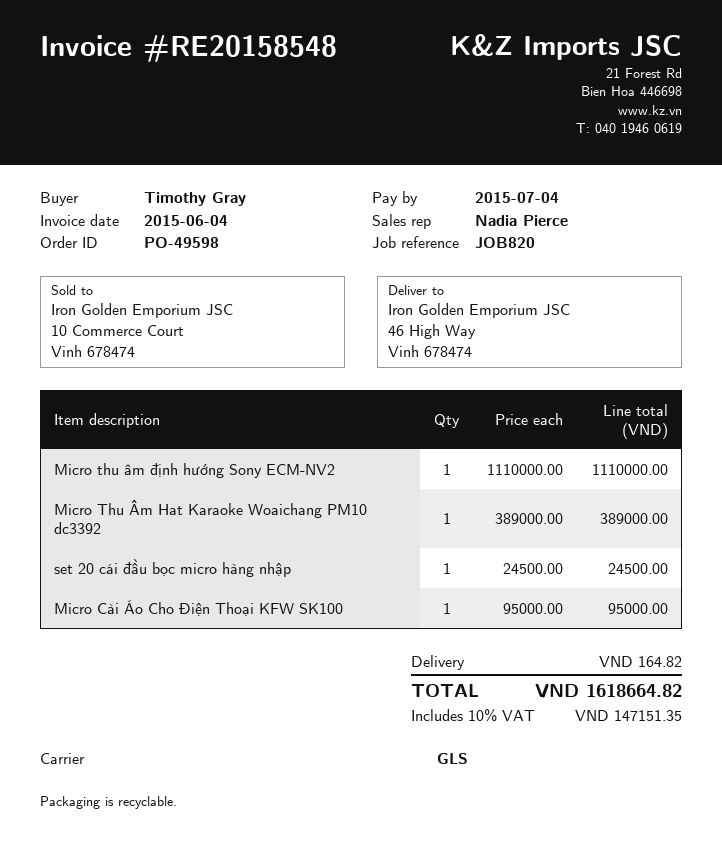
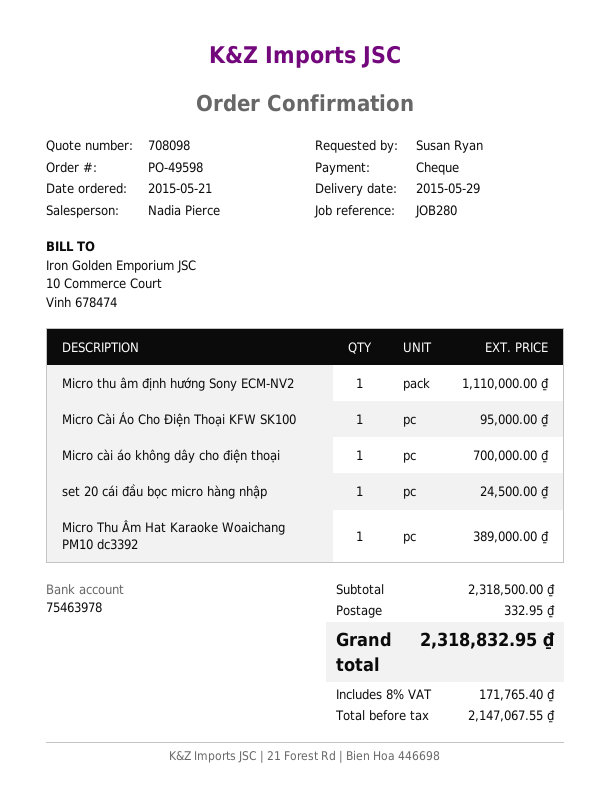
reference: JOB820 -> JOB280
ordered by: Timothy Gray -> Susan Ryan
Micro cài áo không dây cho điện thoại: none -> 1 for 700000.00
shipping: 164.82 -> 332.95
tax: 10% = 147151.35 -> 8% = 171765.40
total: 1618664.82 -> 2318832.95

